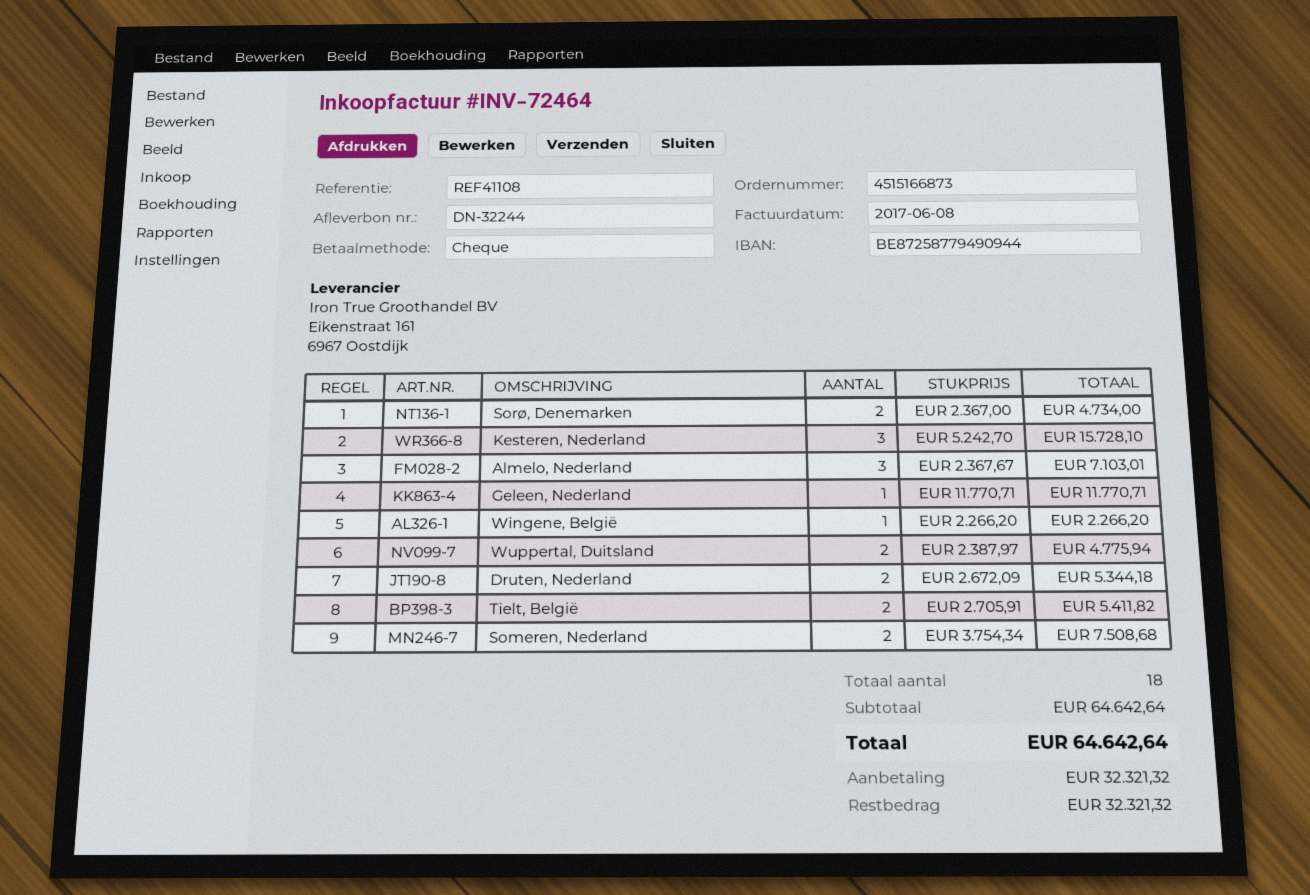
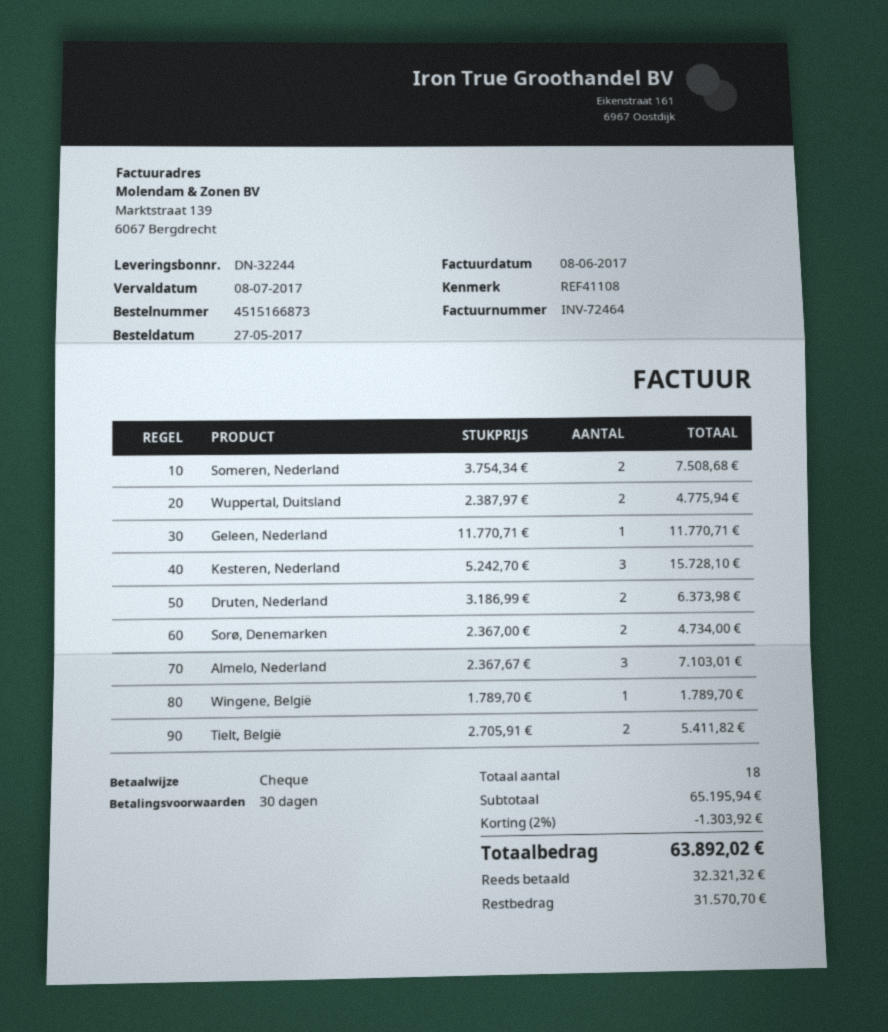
Wingene, België: 1 x 2266.20 = 2266.20 -> 1 x 1789.70 = 1789.70
Druten, Nederland: 2 x 2672.09 = 5344.18 -> 2 x 3186.99 = 6373.98
subtotal: 64642.64 -> 65195.94
discount: none -> 2% = 1303.92
total: 64642.64 -> 63892.02
balance: 32321.32 -> 31570.70

